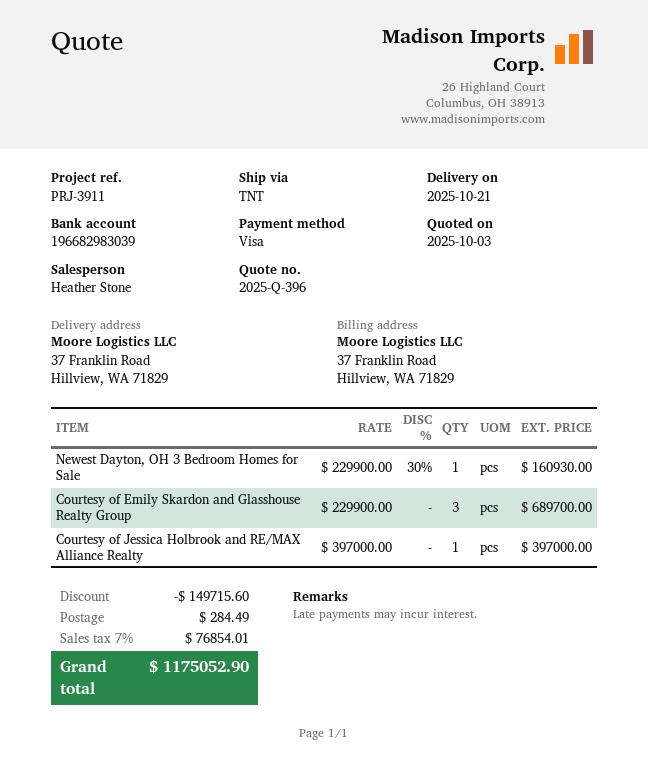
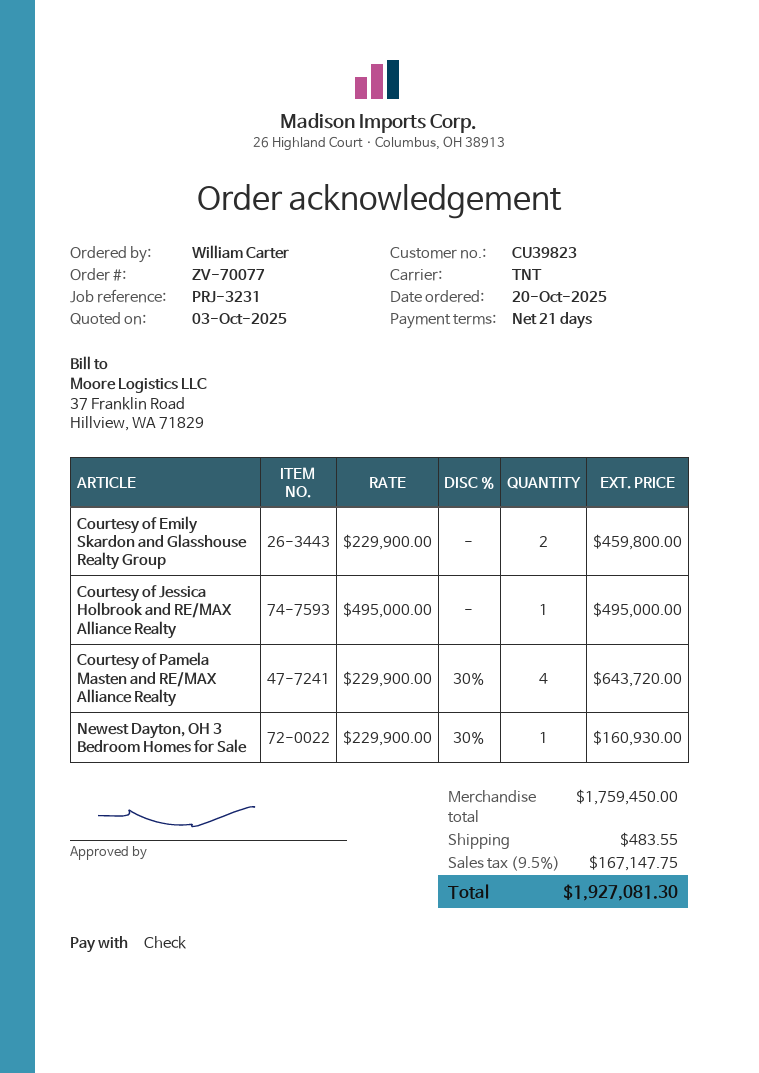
reference: PRJ-3911 -> PRJ-3231
payment method: Visa -> cheque
Courtesy of Emily Skardon and Glasshouse Realty Group: 3 x 229900.00 = 689700.00 -> 2 x 229900.00 = 459800.00
Courtesy of Jessica Holbrook and RE/MAX Alliance Realty: 1 x 397000.00 = 397000.00 -> 1 x 495000.00 = 495000.00
Courtesy of Pamela Masten and RE/MAX Alliance Realty: none -> 4 x 229900.00 - 30% = 643720.00
discount: 149715.60 -> none
shipping: 284.49 -> 483.55
tax: 7% = 76854.01 -> 9.5% = 167147.75
total: 1175052.90 -> 1927081.30

